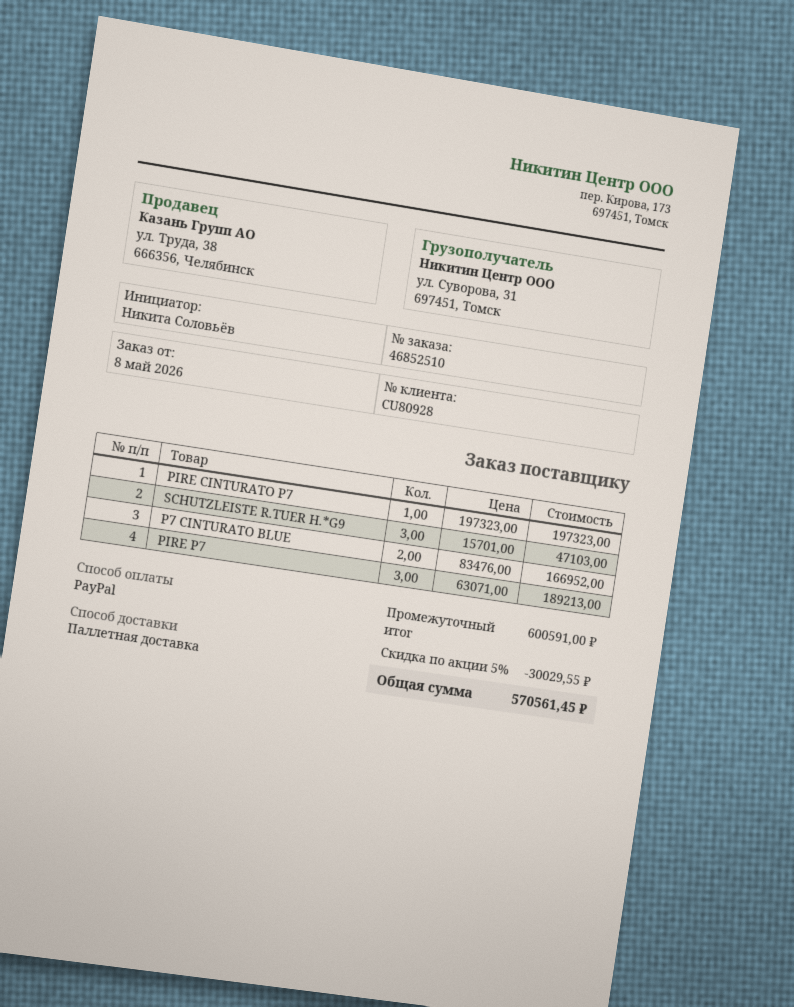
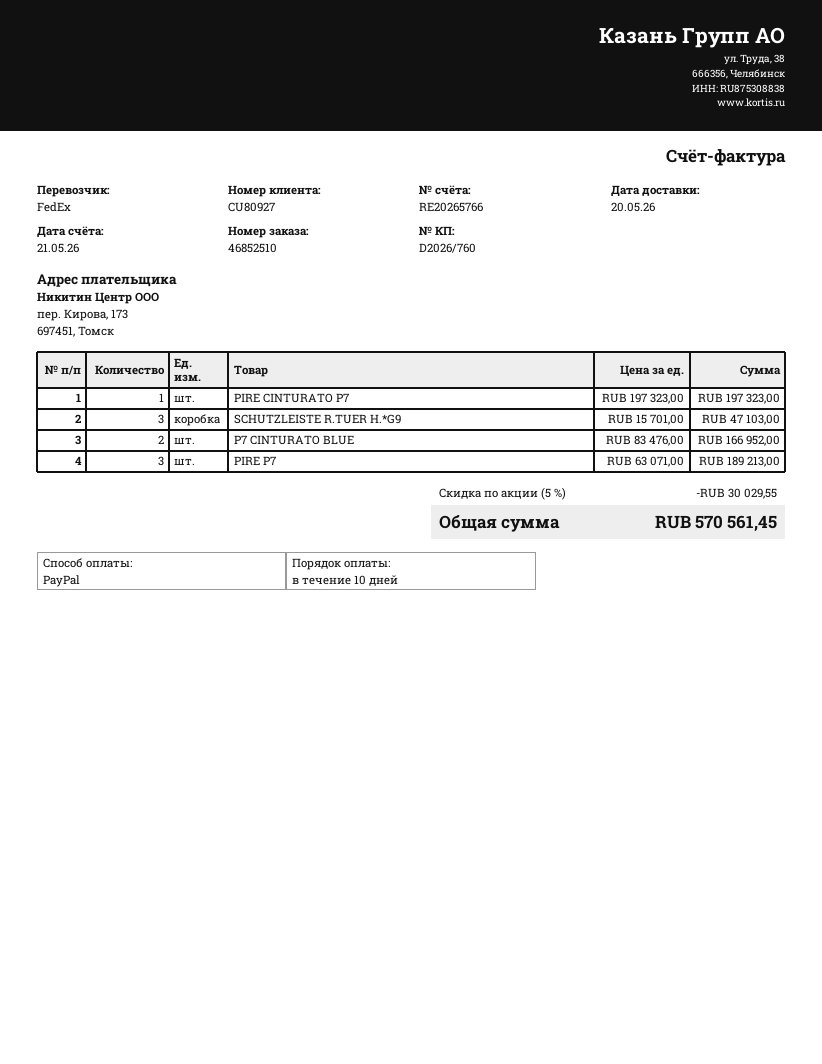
customer number: CU80928 -> CU80927
shipping method: pallet freight -> FedEx

